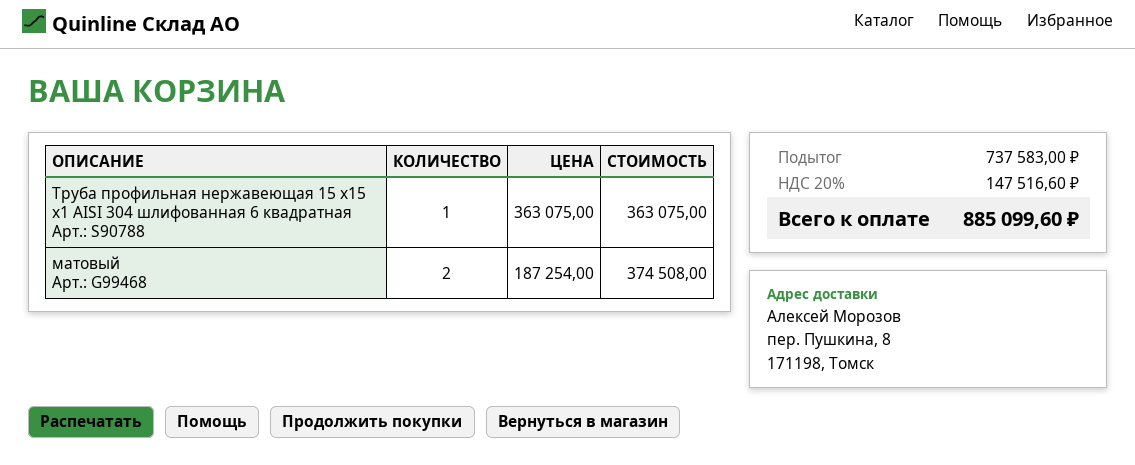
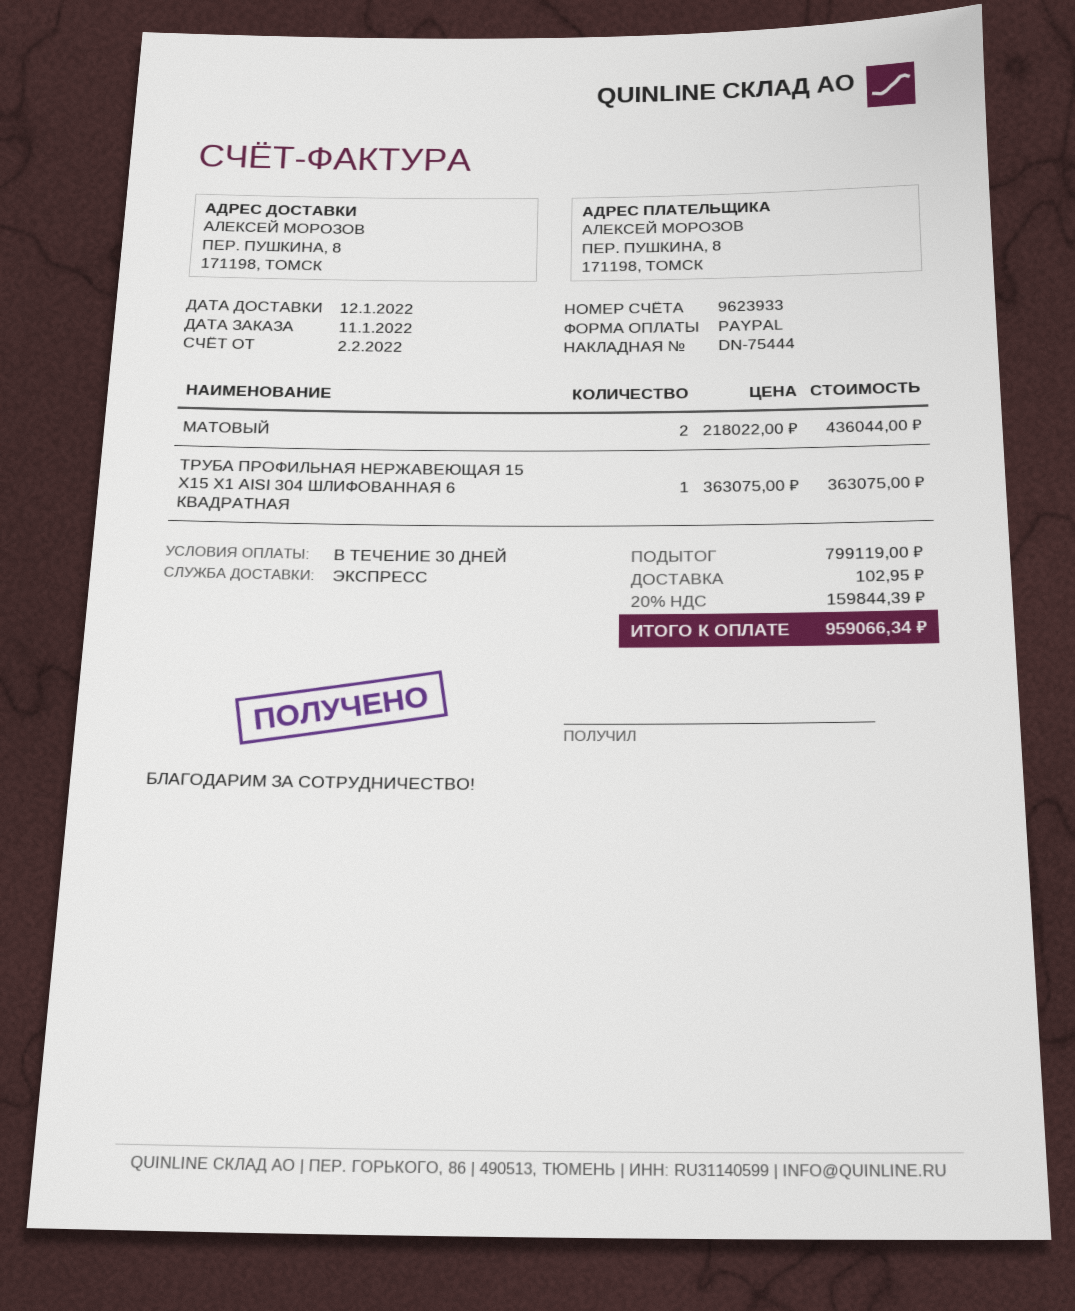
матовый: 2 x 187254.00 = 374508.00 -> 2 x 218022.00 = 436044.00
subtotal: 737583.00 -> 799119.00
shipping: none -> 102.95
tax: 20% = 147516.60 -> 20% = 159844.39
total: 885099.60 -> 959066.34

